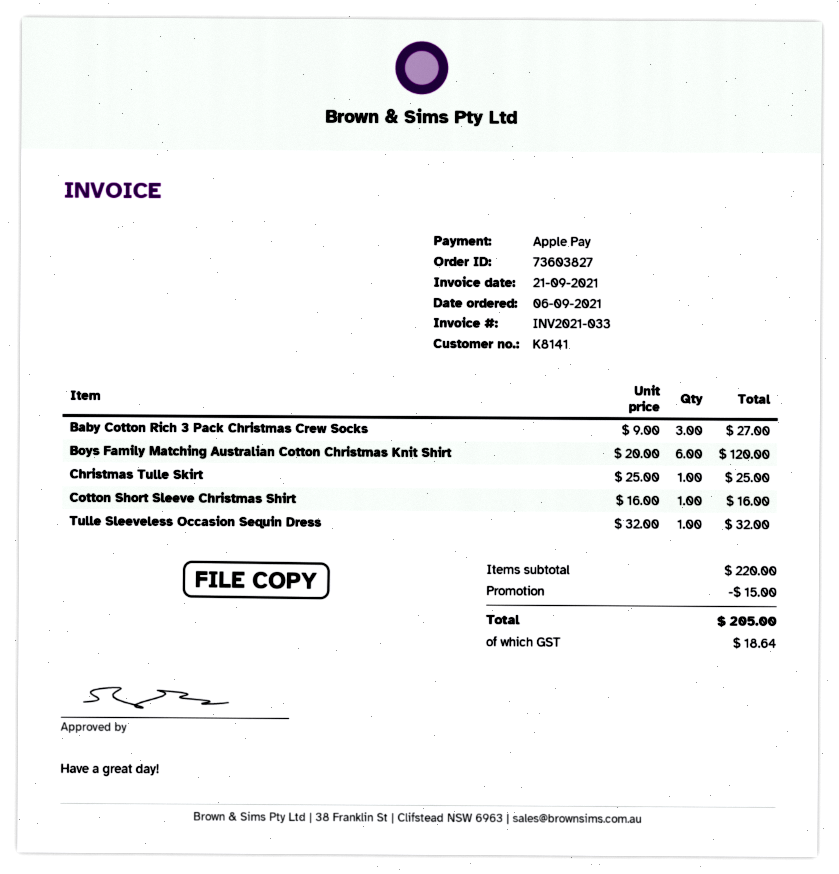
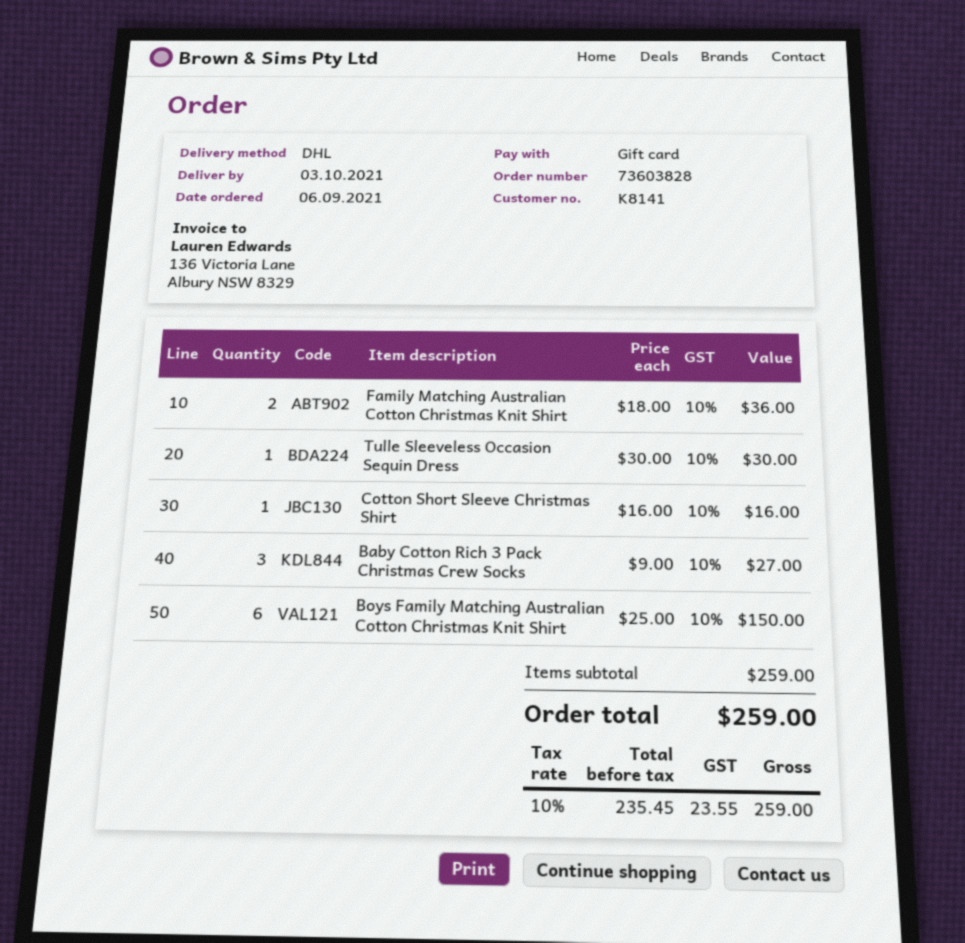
order number: 73603827 -> 73603828
payment method: Apple Pay -> gift card
Boys Family Matching Australian Cotton Christmas Knit Shirt: 6 x 20.00 = 120.00 -> 6 x 25.00 = 150.00
Christmas Tulle Skirt: 1 x 25.00 = 25.00 -> none
Tulle Sleeveless Occasion Sequin Dress: 1 x 32.00 = 32.00 -> 1 x 30.00 = 30.00
Family Matching Australian Cotton Christmas Knit Shirt: none -> 2 x 18.00 = 36.00
subtotal: 220.00 -> 259.00
discount: 15.00 -> none
tax: 18.64 -> 23.55
total: 205.00 -> 259.00

